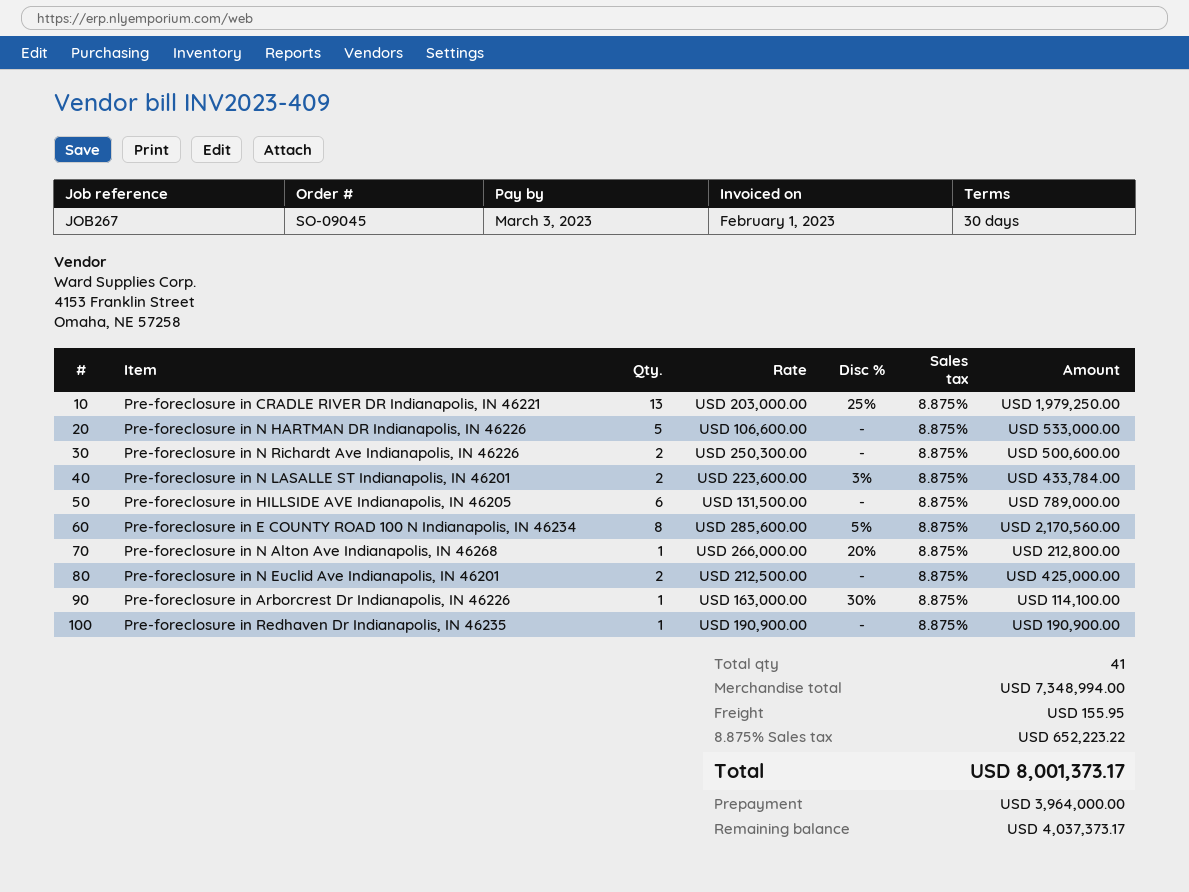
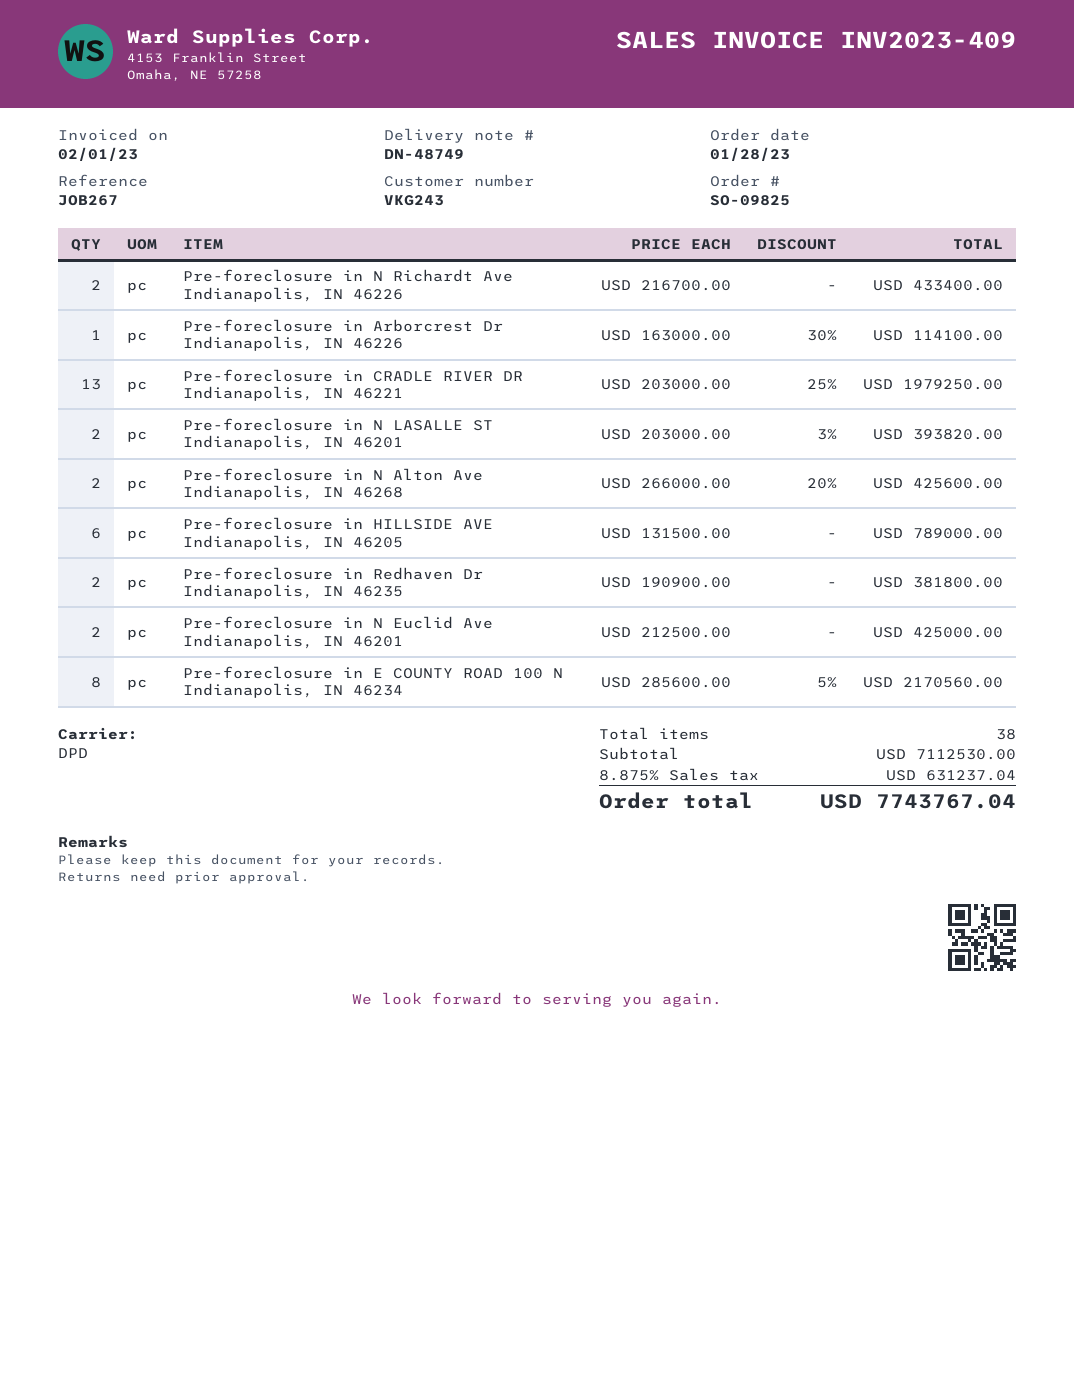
order number: SO-09045 -> SO-09825
Pre-foreclosure in N HARTMAN DR Indianapolis, IN 46226: 5 x 106600.00 = 533000.00 -> none
Pre-foreclosure in N Richardt Ave Indianapolis, IN 46226: 2 x 250300.00 = 500600.00 -> 2 x 216700.00 = 433400.00
Pre-foreclosure in N LASALLE ST Indianapolis, IN 46201: 2 x 223600.00 - 3% = 433784.00 -> 2 x 203000.00 - 3% = 393820.00
Pre-foreclosure in N Alton Ave Indianapolis, IN 46268: 1 x 266000.00 - 20% = 212800.00 -> 2 x 266000.00 - 20% = 425600.00
Pre-foreclosure in Redhaven Dr Indianapolis, IN 46235: 1 x 190900.00 = 190900.00 -> 2 x 190900.00 = 381800.00
total quantity: 41 -> 38
subtotal: 7348994.00 -> 7112530.00
shipping: 155.95 -> none
tax: 8.875% = 652223.22 -> 8.875% = 631237.04
total: 8001373.17 -> 7743767.04

